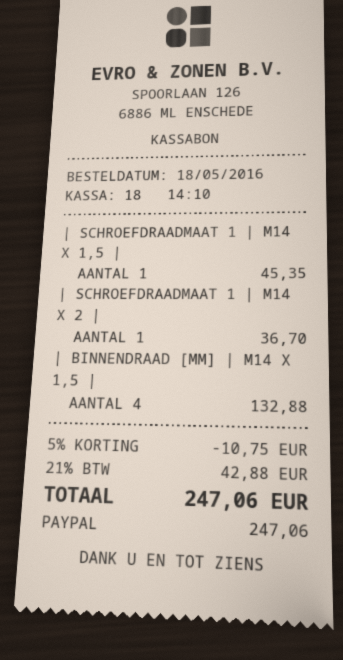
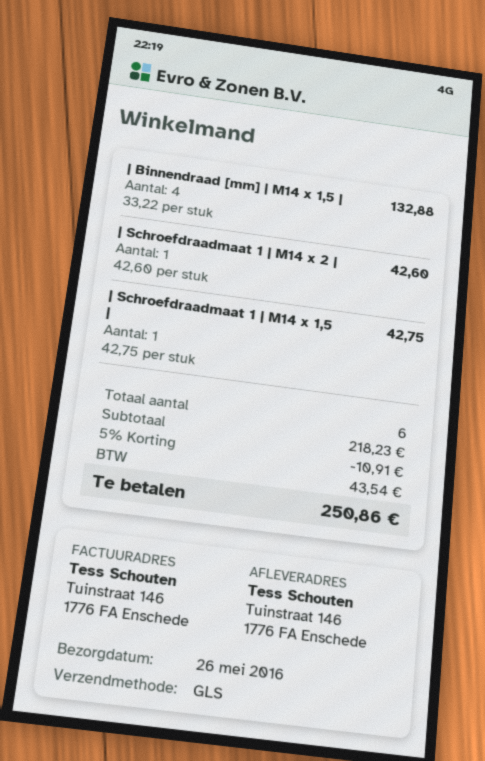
| SCHROEFDRAADMAAT 1 | M14 X 1,5 |: 1 for 45.35 -> 1 for 42.75
| SCHROEFDRAADMAAT 1 | M14 X 2 |: 1 for 36.70 -> 1 for 42.60
discount: 5% = 10.75 -> 5% = 10.91
tax: 42.88 -> 43.54
total: 247.06 -> 250.86

